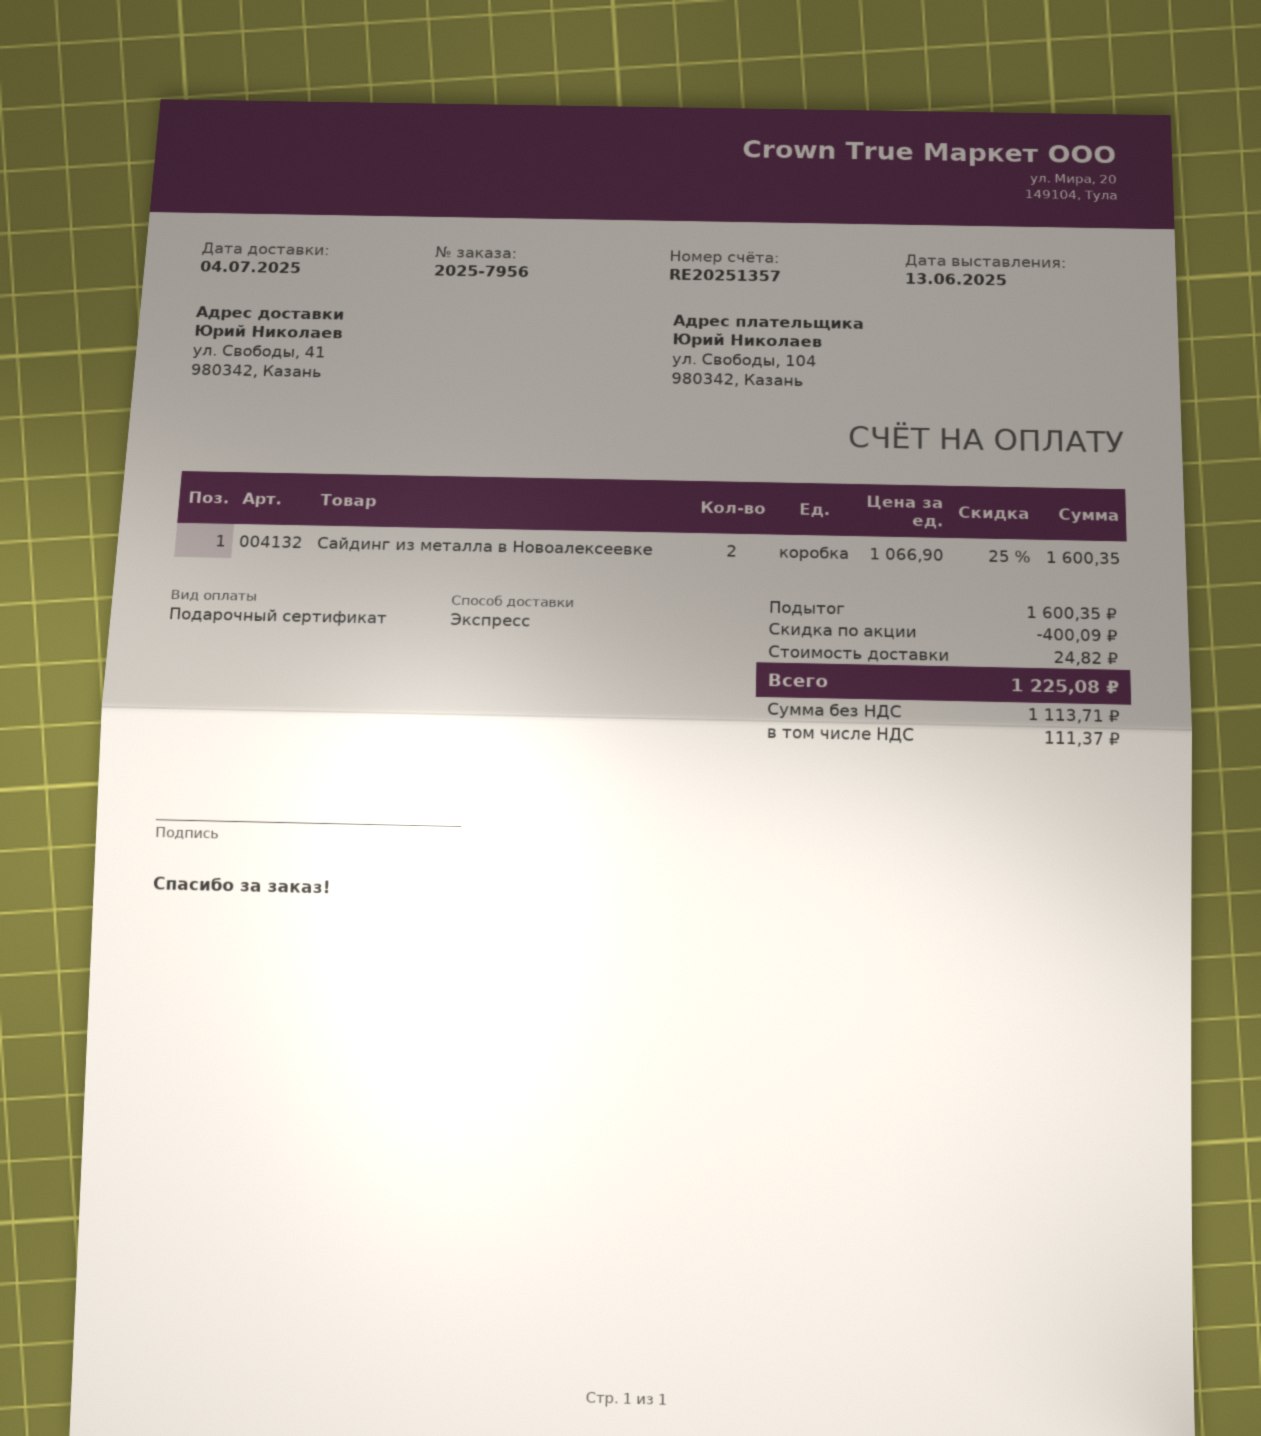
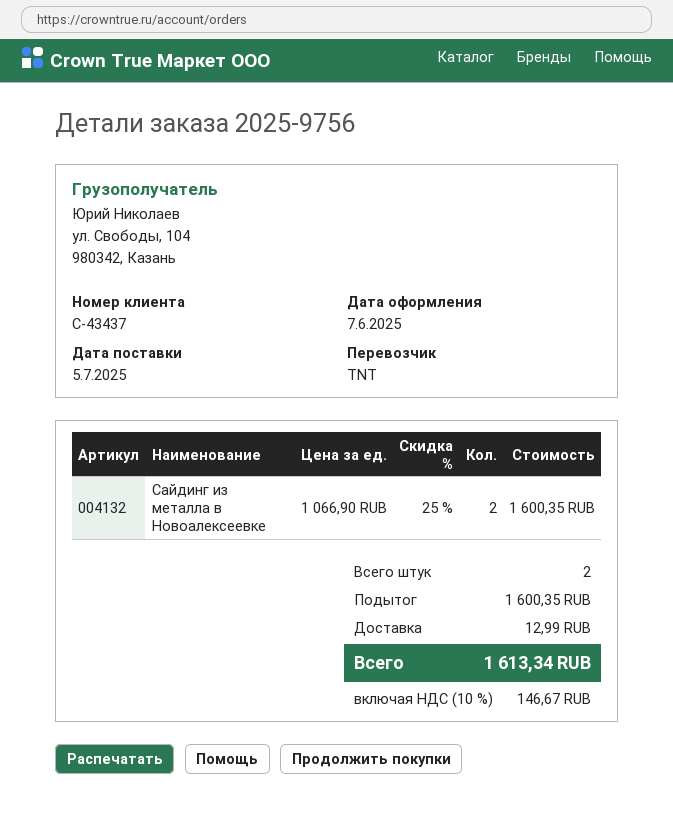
order number: 2025-7956 -> 2025-9756
delivery date: 2025-07-04 -> 2025-07-05
shipping method: express -> TNT
ship to: ул. Свободы, 41, 980342, Казань -> ул. Свободы, 104, 980342, Казань
discount: 400.09 -> none
shipping: 24.82 -> 12.99
tax: 111.37 -> 146.67
total: 1225.08 -> 1613.34

